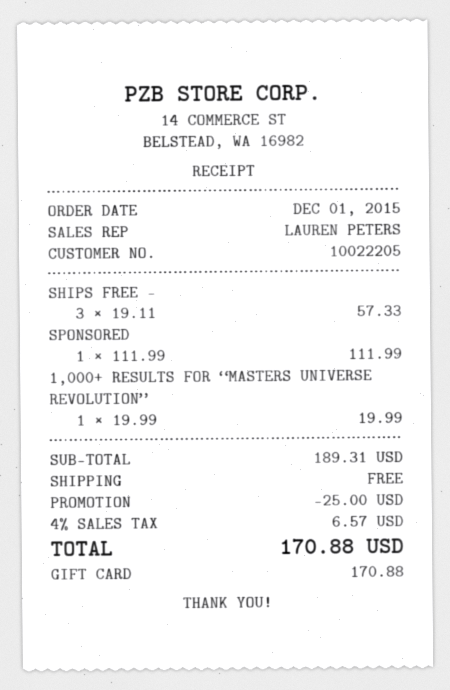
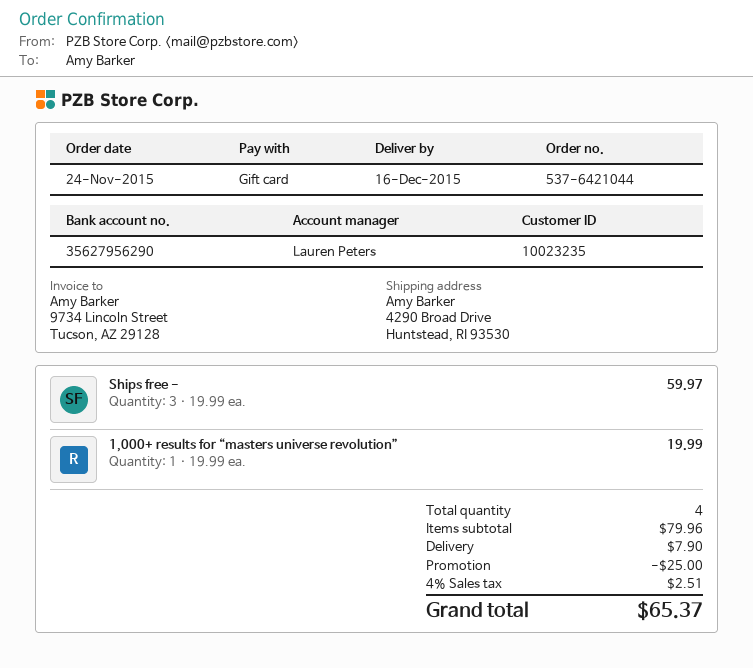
order date: 2015-12-01 -> 2015-11-24
customer number: 10022205 -> 10023235
SHIPS FREE -: 3 x 19.11 = 57.33 -> 3 x 19.99 = 59.97
SPONSORED: 1 x 111.99 = 111.99 -> none
subtotal: 189.31 -> 79.96
shipping: 0.00 -> 7.90
tax: 4% = 6.57 -> 4% = 2.51
total: 170.88 -> 65.37

